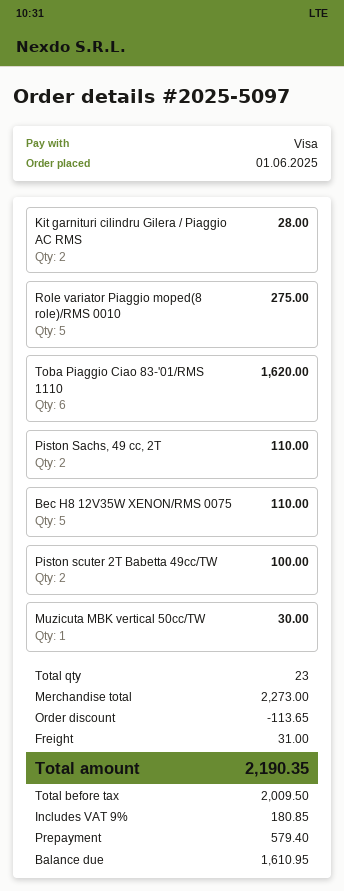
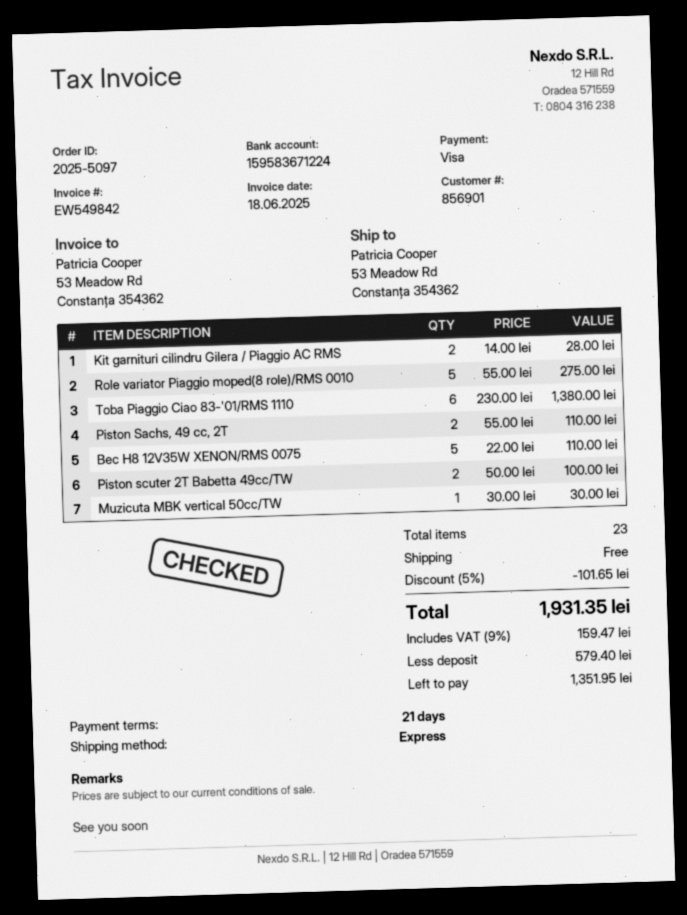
Toba Piaggio Ciao 83-'01/RMS 1110: 6 for 1620.00 -> 6 for 1380.00
discount: 113.65 -> 101.65
shipping: 31.00 -> 0.00
tax: 9% = 180.85 -> 9% = 159.47
total: 2190.35 -> 1931.35
balance: 1610.95 -> 1351.95

